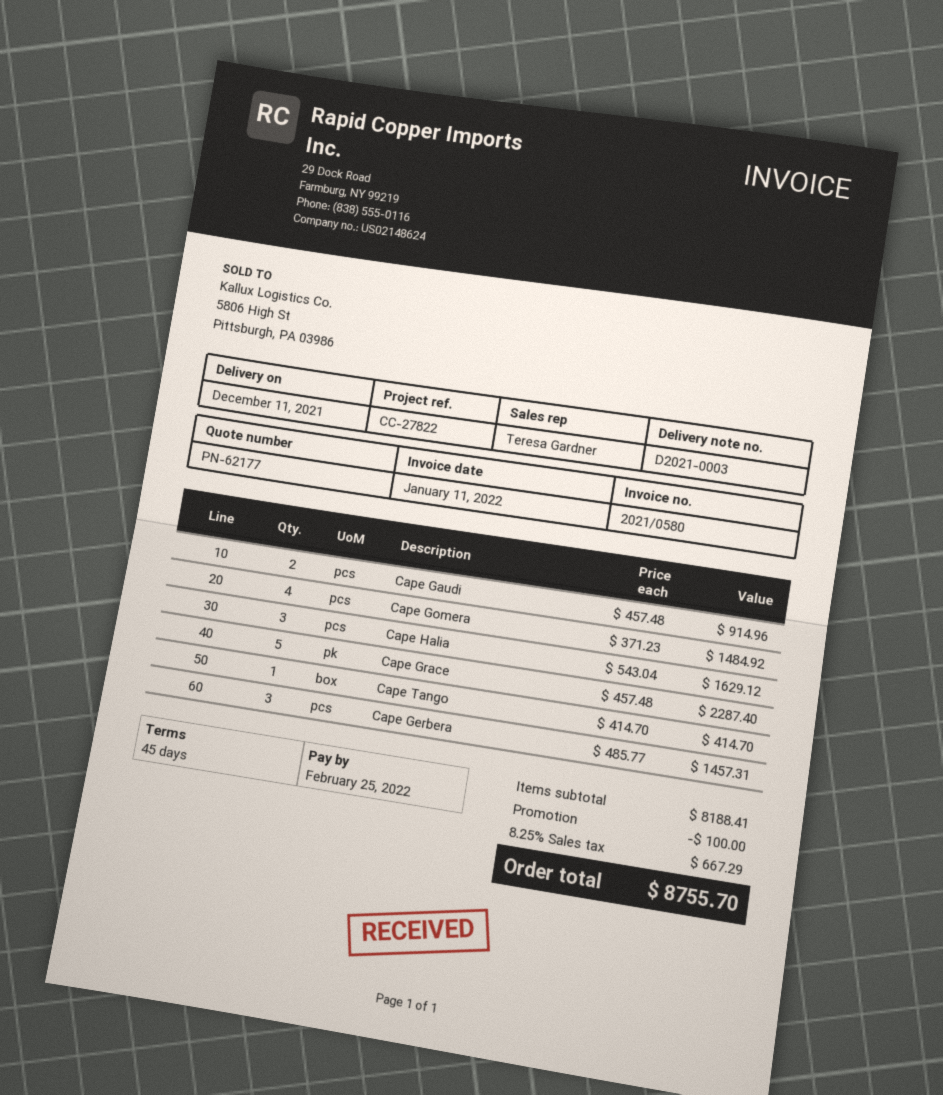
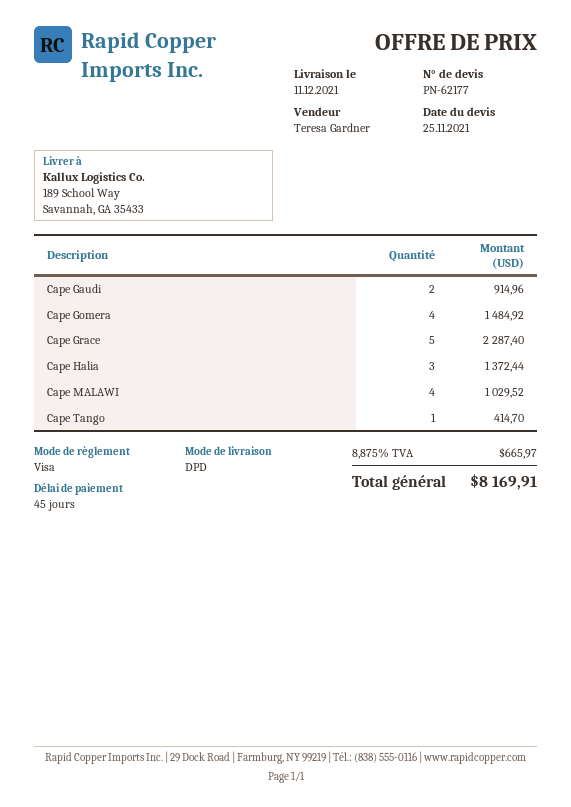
Cape Halia: 3 for 1629.12 -> 3 for 1372.44
Cape Gerbera: 3 for 1457.31 -> none
Cape MALAWI: none -> 4 for 1029.52
discount: 100.00 -> none
tax: 8.25% = 667.29 -> 8.875% = 665.97
total: 8755.70 -> 8169.91

